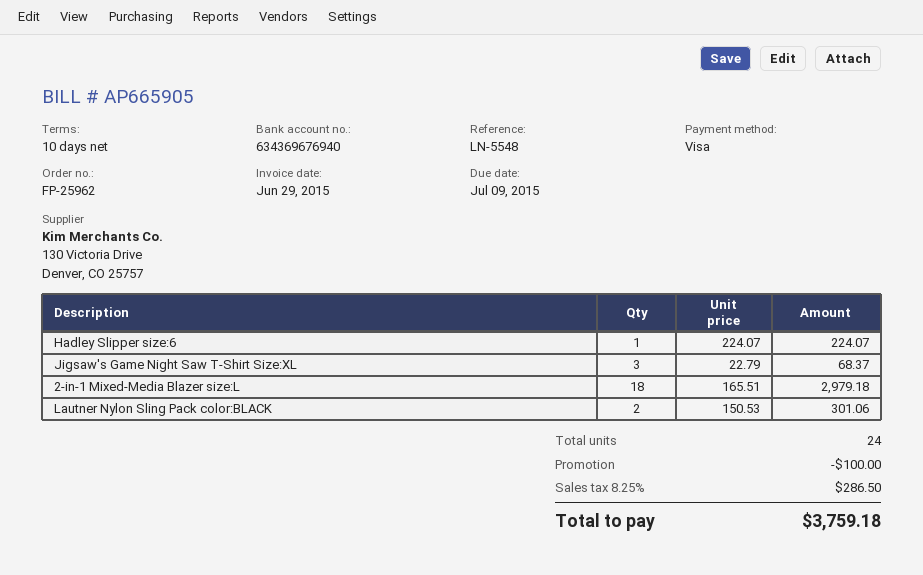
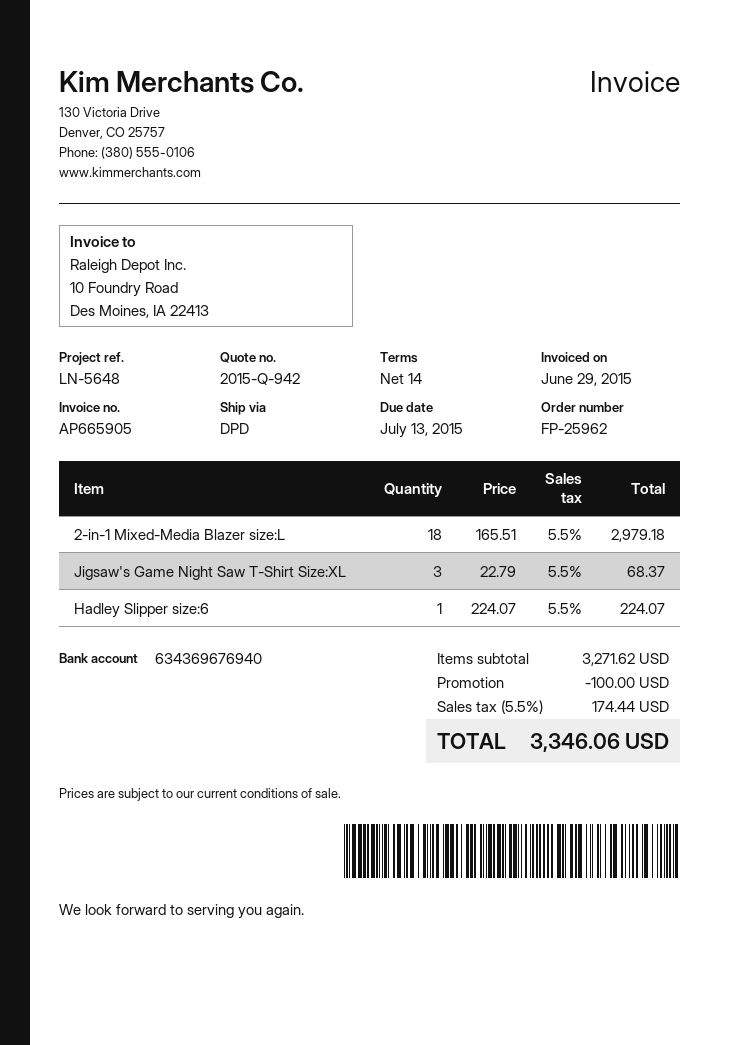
payment terms: 10 days -> 14 days
due date: 2015-07-09 -> 2015-07-13
reference: LN-5548 -> LN-5648
Lautner Nylon Sling Pack color:BLACK: 2 x 150.53 = 301.06 -> none
tax: 8.25% = 286.50 -> 5.5% = 174.44
total: 3759.18 -> 3346.06

